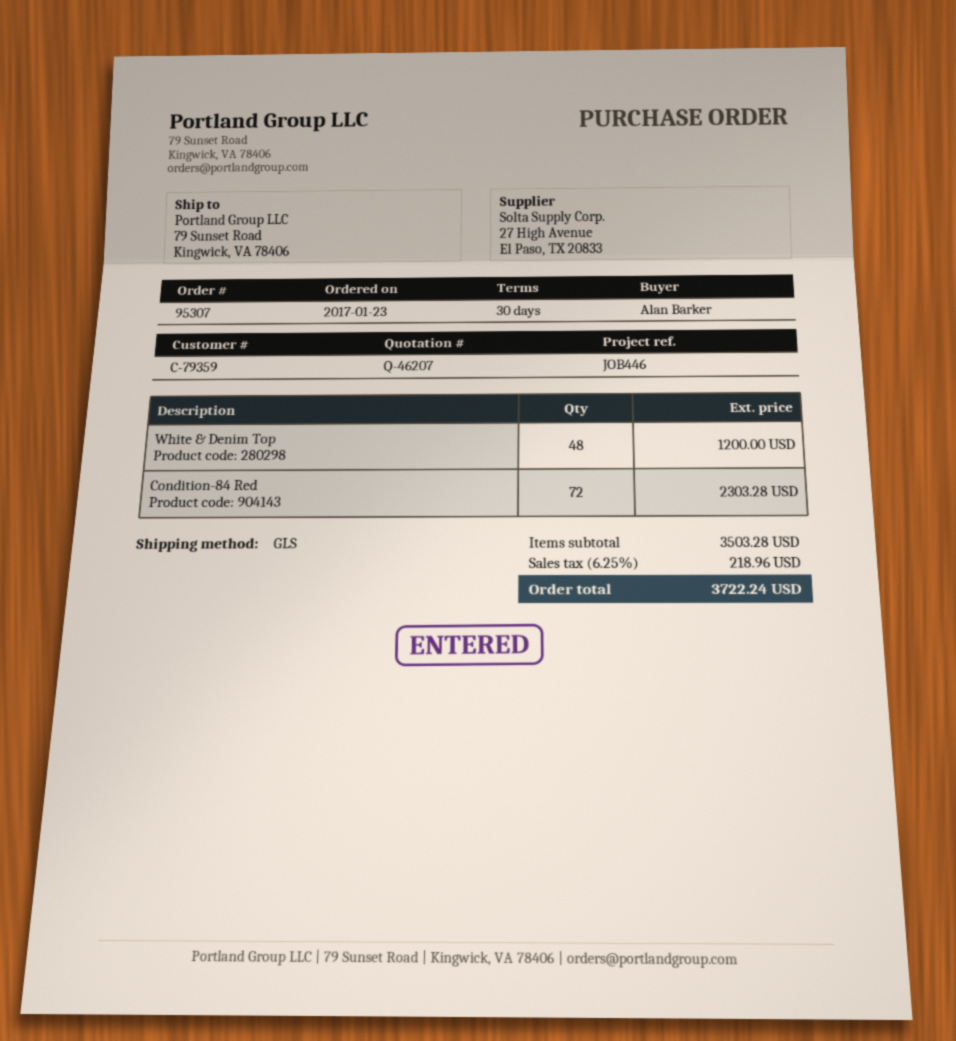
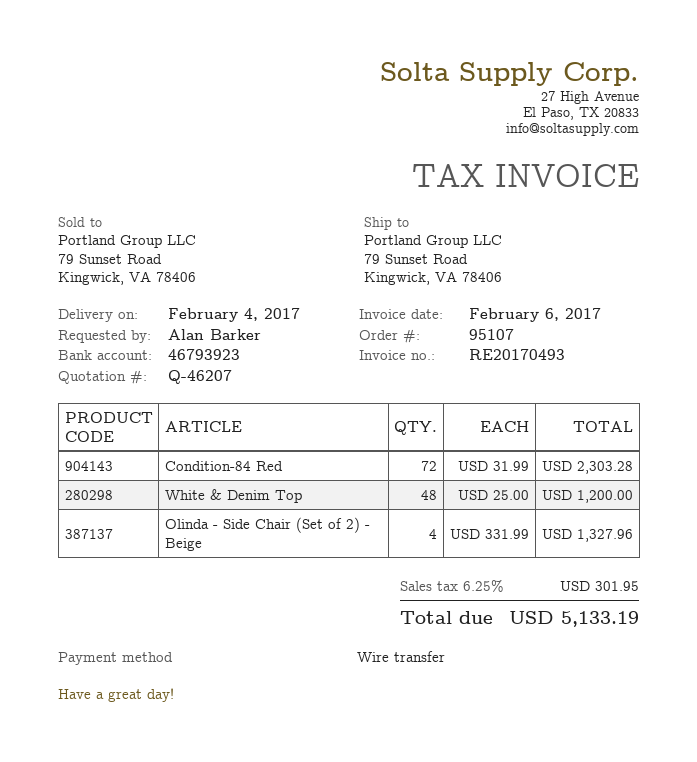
order number: 95307 -> 95107
Olinda - Side Chair (Set of 2) - Beige: none -> 4 for 1327.96
tax: 6.25% = 218.96 -> 6.25% = 301.95
total: 3722.24 -> 5133.19

